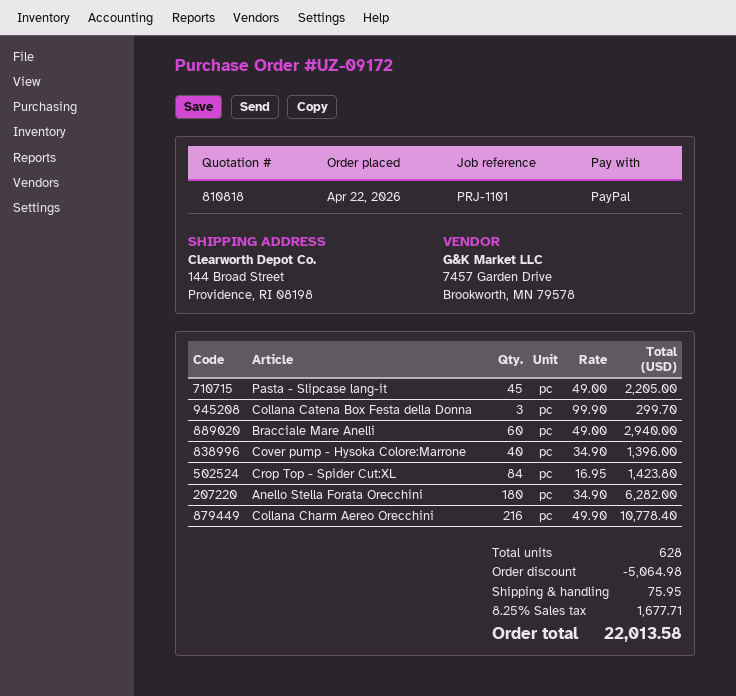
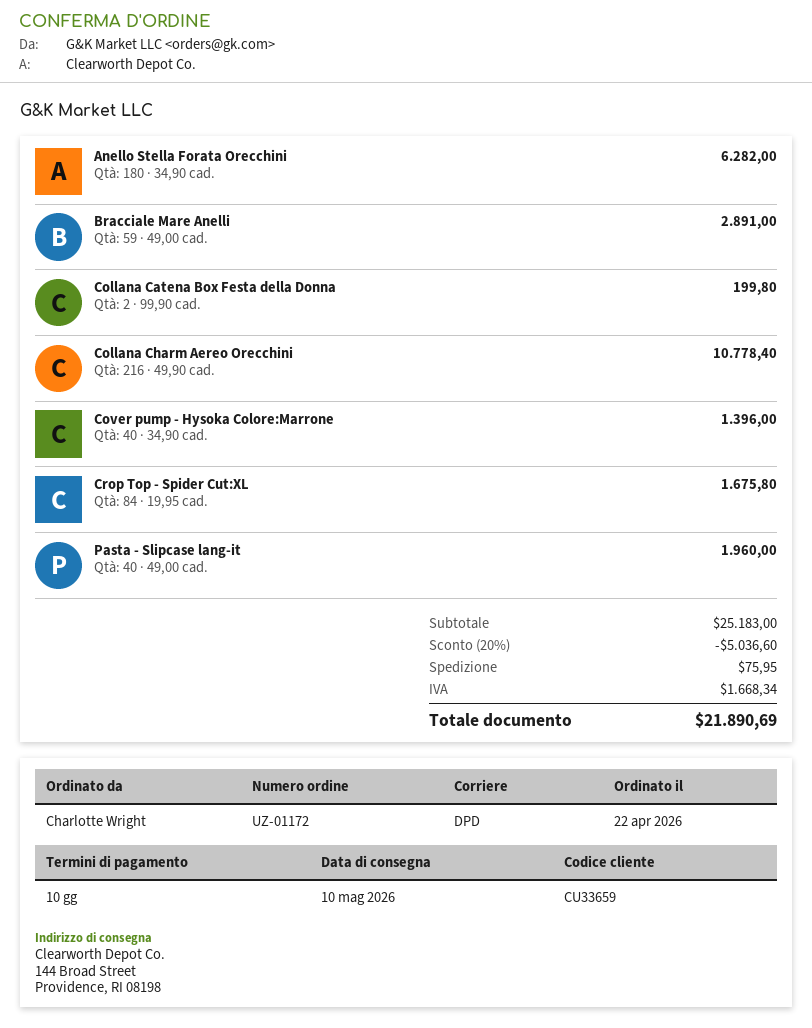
order number: UZ-09172 -> UZ-01172
Pasta - Slipcase lang-it: 45 x 49.00 = 2205.00 -> 40 x 49.00 = 1960.00
Collana Catena Box Festa della Donna: 3 x 99.90 = 299.70 -> 2 x 99.90 = 199.80
Bracciale Mare Anelli: 60 x 49.00 = 2940.00 -> 59 x 49.00 = 2891.00
Crop Top - Spider Cut:XL: 84 x 16.95 = 1423.80 -> 84 x 19.95 = 1675.80
discount: 5064.98 -> 5036.60
tax: 1677.71 -> 1668.34
total: 22013.58 -> 21890.69

